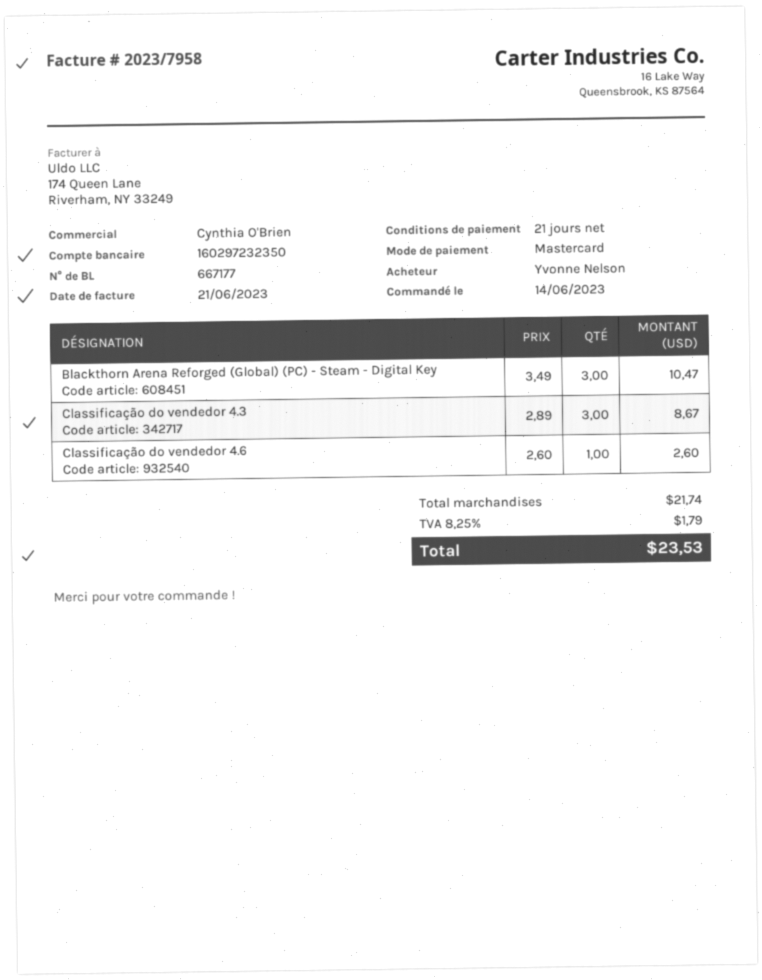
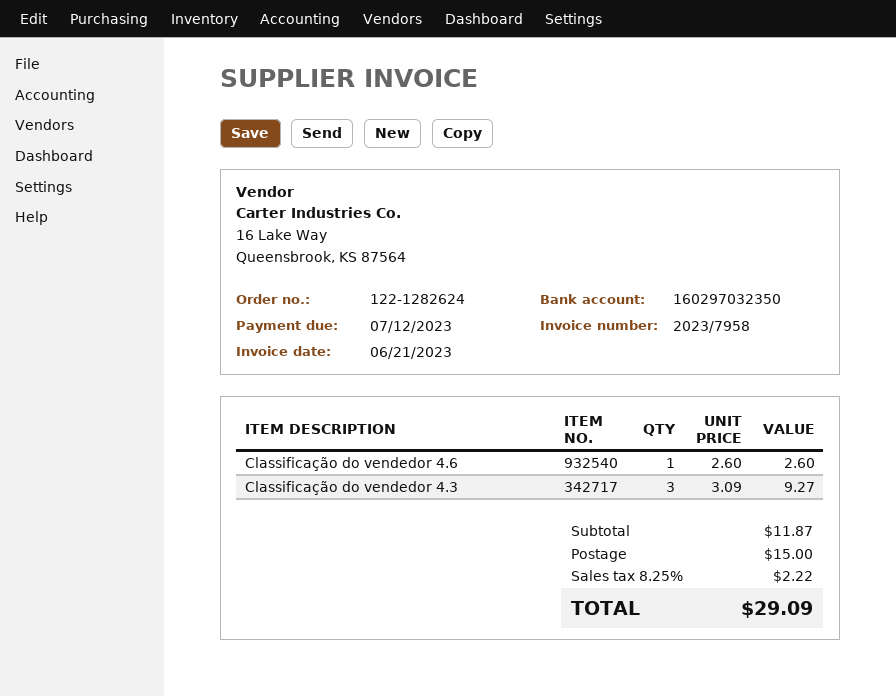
bank account: 160297232350 -> 160297032350
Blackthorn Arena Reforged (Global) (PC) - Steam - Digital Key: 3 x 3.49 = 10.47 -> none
Classificação do vendedor 4.3: 3 x 2.89 = 8.67 -> 3 x 3.09 = 9.27
subtotal: 21.74 -> 11.87
shipping: none -> 15.00
tax: 8.25% = 1.79 -> 8.25% = 2.22
total: 23.53 -> 29.09

